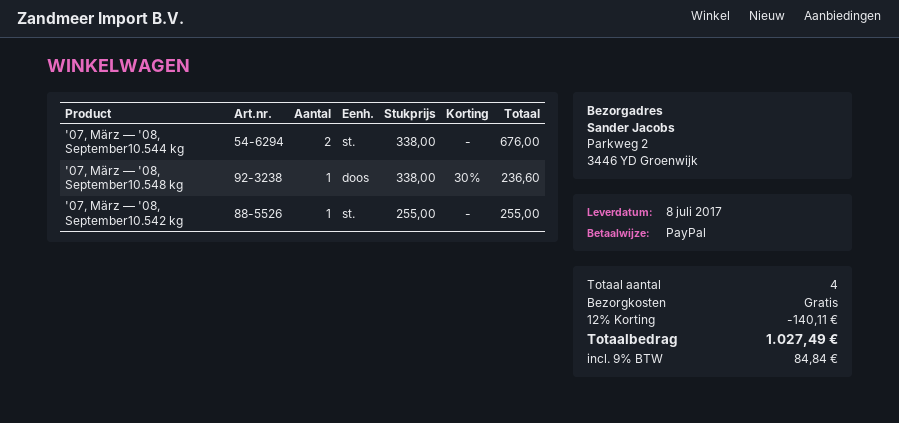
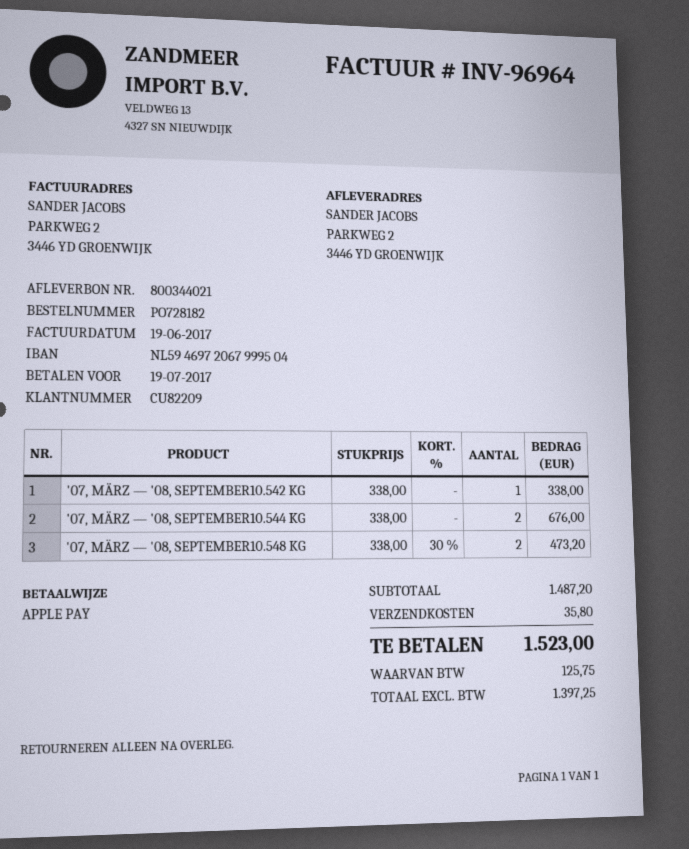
payment method: PayPal -> Apple Pay
'07, März — '08, September10.548 kg: 1 x 338.00 - 30% = 236.60 -> 2 x 338.00 - 30% = 473.20
'07, März — '08, September10.542 kg: 1 x 255.00 = 255.00 -> 1 x 338.00 = 338.00
discount: 12% = 140.11 -> none
shipping: 0.00 -> 35.80
tax: 84.84 -> 125.75
total: 1027.49 -> 1523.00

